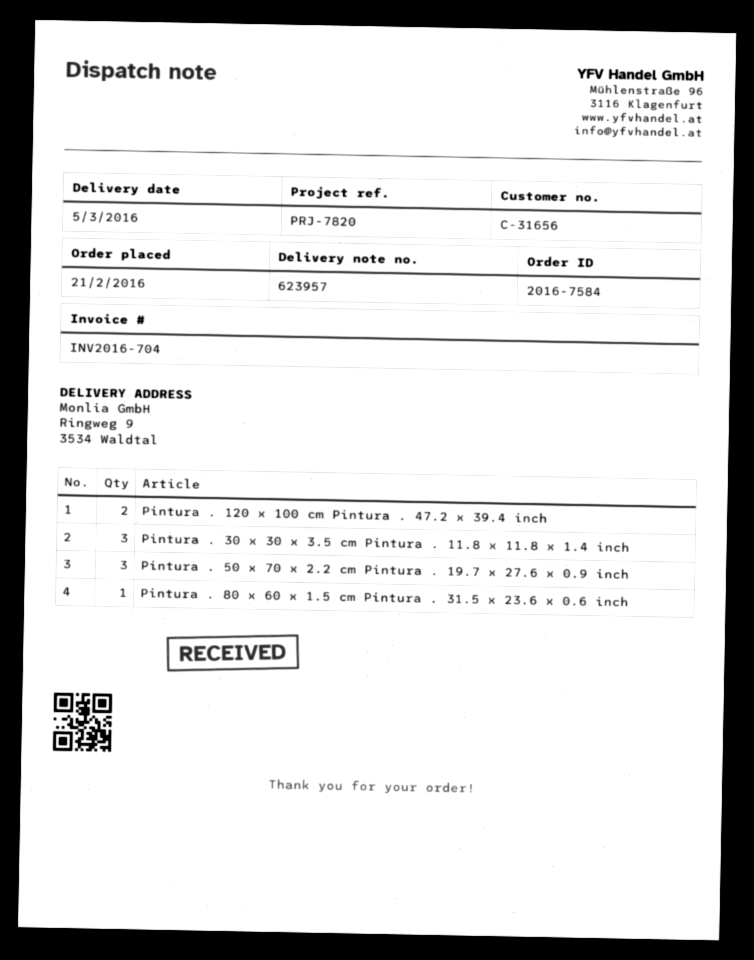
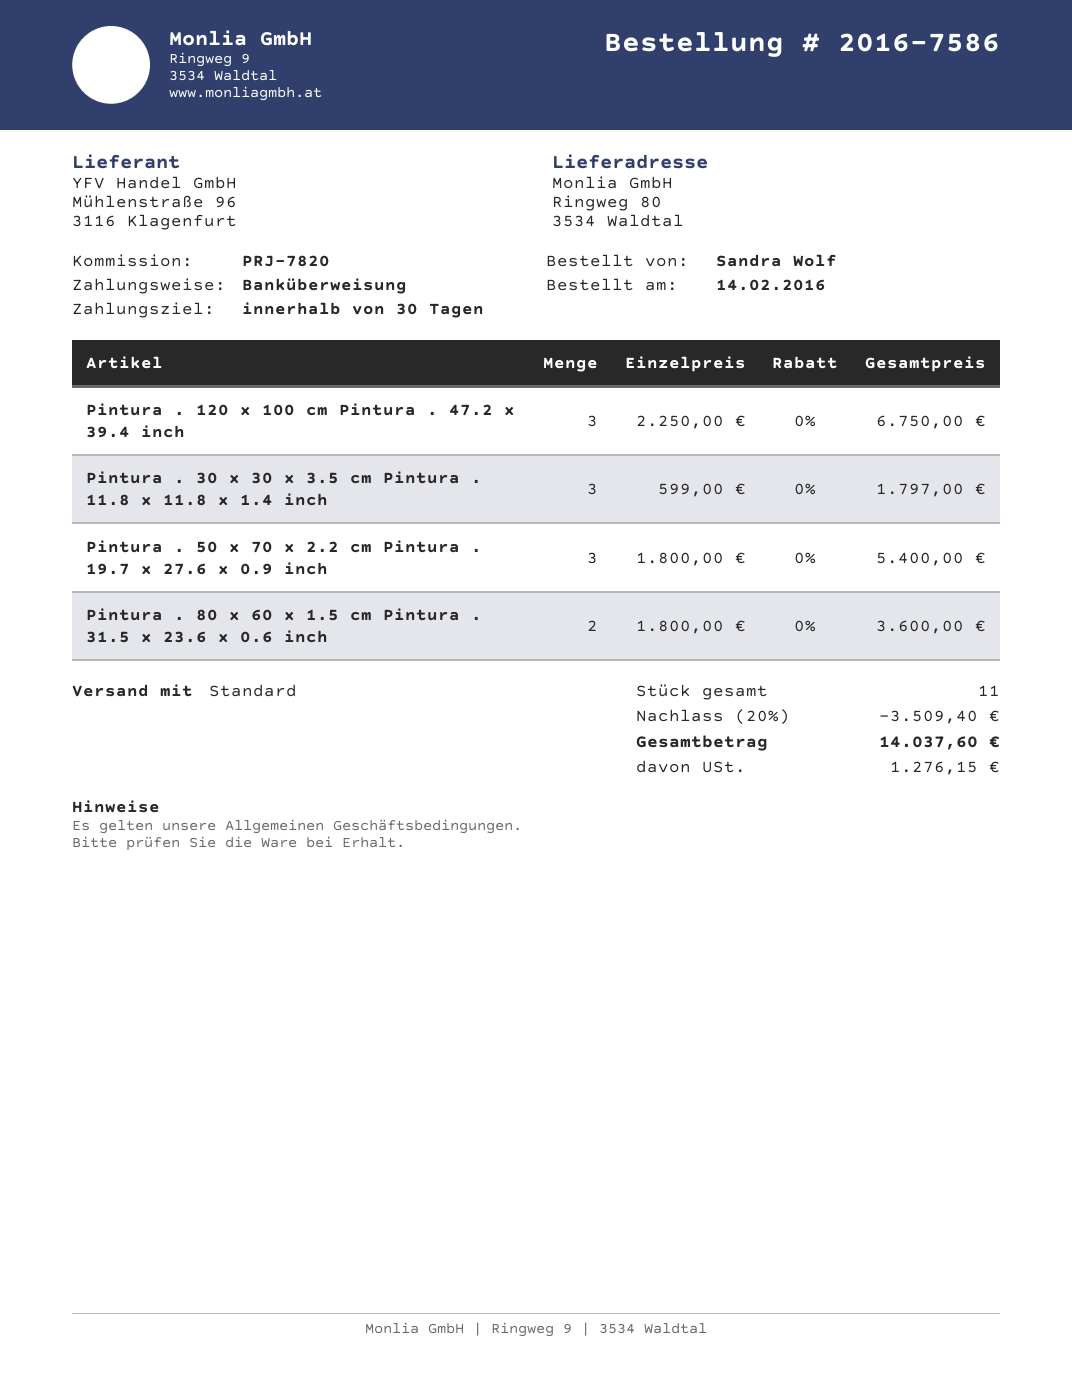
order number: 2016-7584 -> 2016-7586
order date: 2016-02-21 -> 2016-02-14
ship to: Ringweg 9, 3534 Waldtal -> Ringweg 80, 3534 Waldtal
Pintura . 120 x 100 cm Pintura . 47.2 x 39.4 inch: 2 -> 3
Pintura . 80 x 60 x 1.5 cm Pintura . 31.5 x 23.6 x 0.6 inch: 1 -> 2

